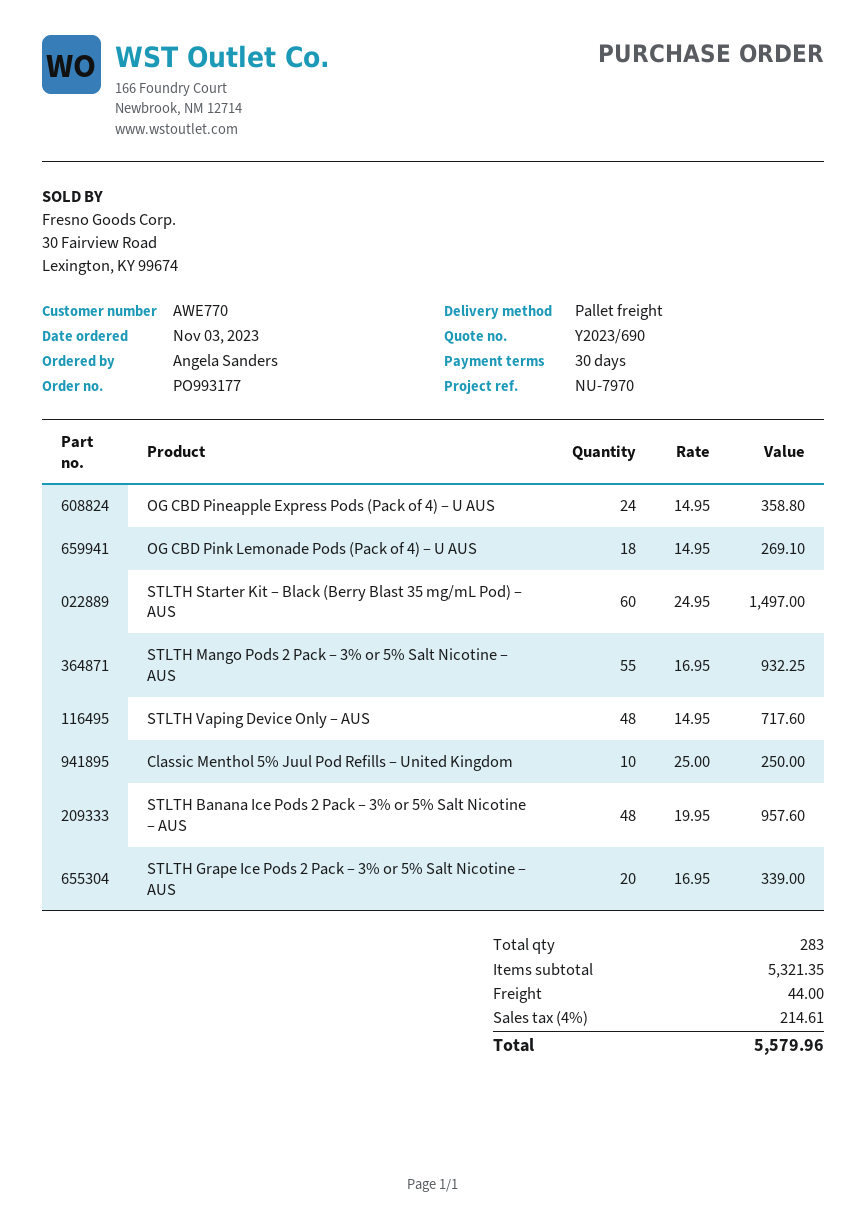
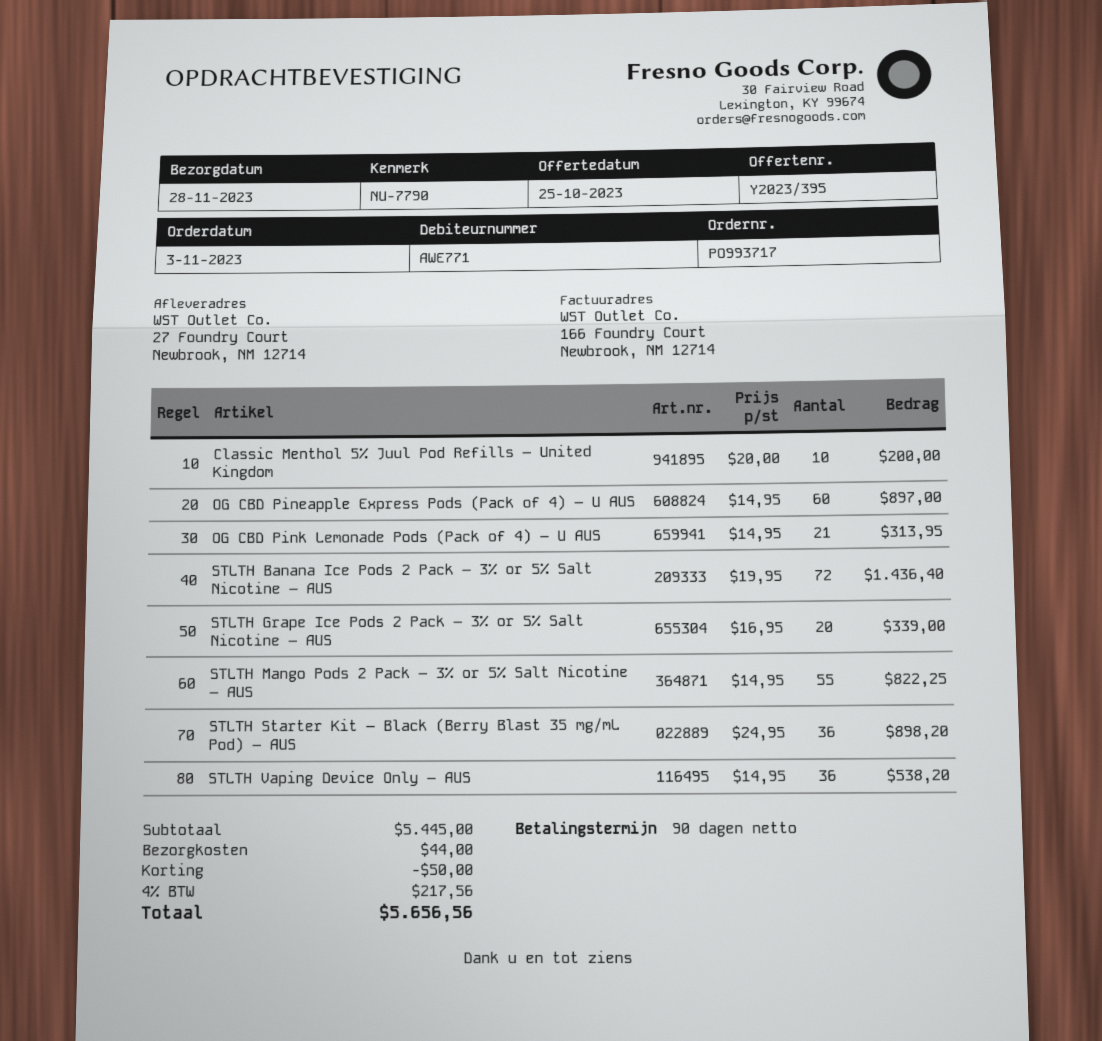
quote number: Y2023/690 -> Y2023/395
order number: PO993177 -> PO993717
payment terms: 30 days -> 90 days
customer number: AWE770 -> AWE771
reference: NU-7970 -> NU-7790
OG CBD Pineapple Express Pods (Pack of 4) – U AUS: 24 x 14.95 = 358.80 -> 60 x 14.95 = 897.00
OG CBD Pink Lemonade Pods (Pack of 4) – U AUS: 18 x 14.95 = 269.10 -> 21 x 14.95 = 313.95
STLTH Starter Kit – Black (Berry Blast 35 mg/mL Pod) – AUS: 60 x 24.95 = 1497.00 -> 36 x 24.95 = 898.20
STLTH Mango Pods 2 Pack – 3% or 5% Salt Nicotine – AUS: 55 x 16.95 = 932.25 -> 55 x 14.95 = 822.25
STLTH Vaping Device Only – AUS: 48 x 14.95 = 717.60 -> 36 x 14.95 = 538.20
Classic Menthol 5% Juul Pod Refills – United Kingdom: 10 x 25.00 = 250.00 -> 10 x 20.00 = 200.00
STLTH Banana Ice Pods 2 Pack – 3% or 5% Salt Nicotine – AUS: 48 x 19.95 = 957.60 -> 72 x 19.95 = 1436.40
subtotal: 5321.35 -> 5445.00
discount: none -> 50.00
tax: 4% = 214.61 -> 4% = 217.56
total: 5579.96 -> 5656.56

